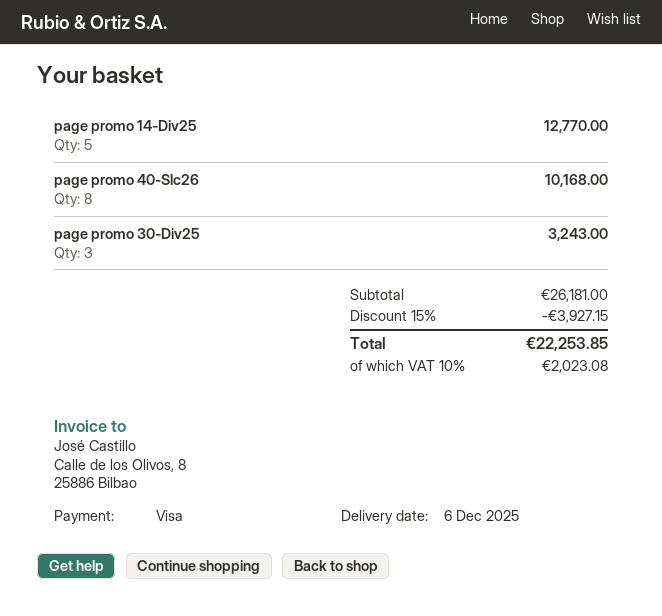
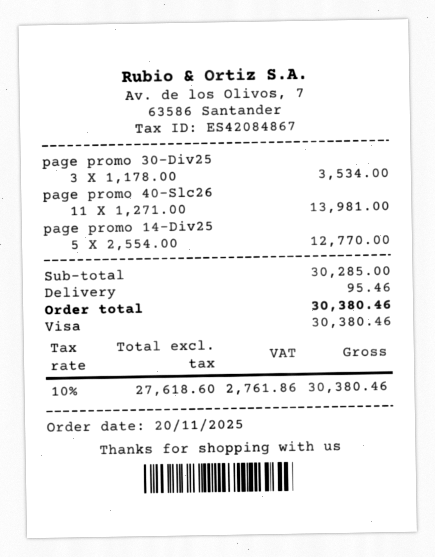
page promo 40-Slc26: 8 for 10168.00 -> 11 for 13981.00
page promo 30-Div25: 3 for 3243.00 -> 3 for 3534.00
subtotal: 26181.00 -> 30285.00
discount: 15% = 3927.15 -> none
shipping: none -> 95.46
tax: 10% = 2023.08 -> 10% = 2761.86
total: 22253.85 -> 30380.46

